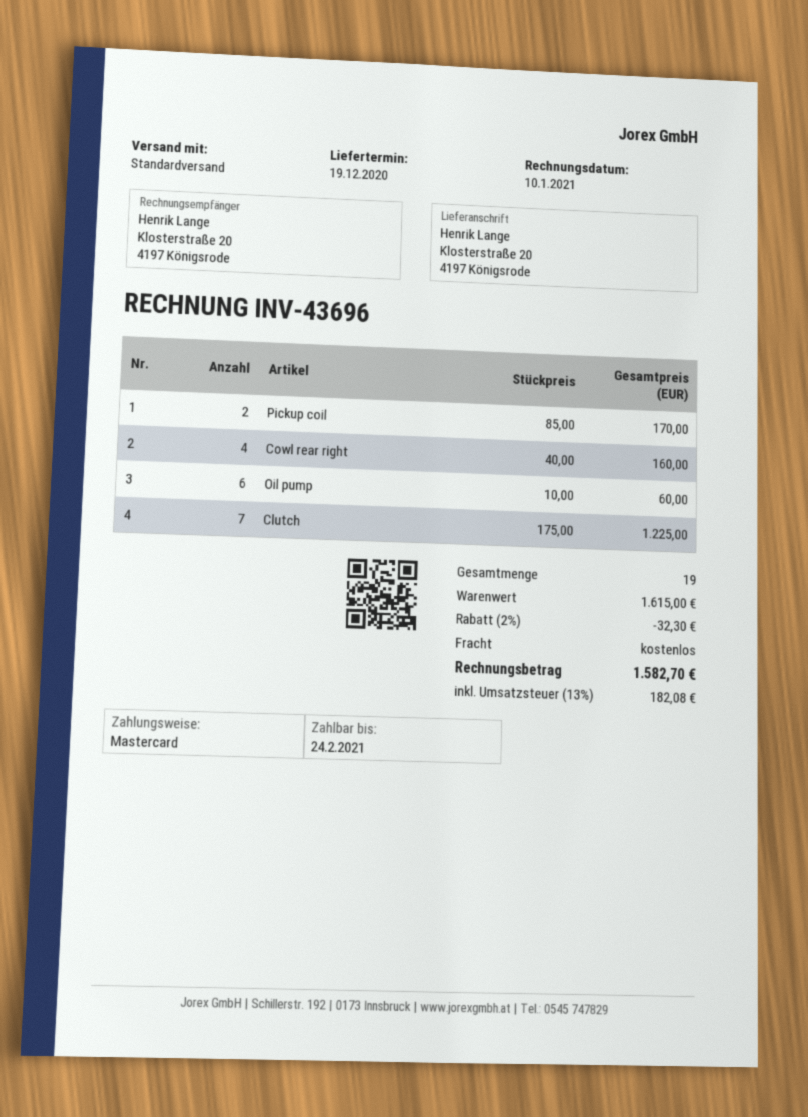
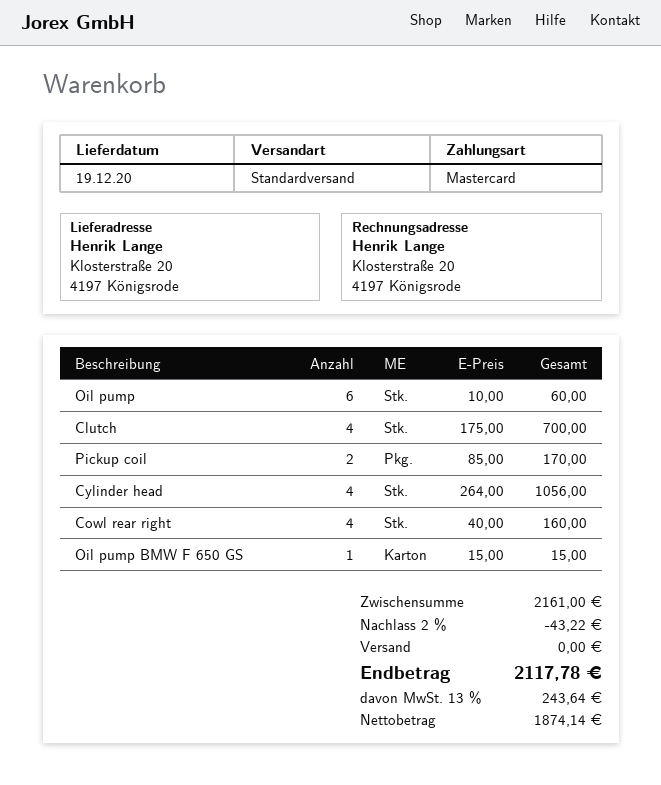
Clutch: 7 x 175.00 = 1225.00 -> 4 x 175.00 = 700.00
Cylinder head: none -> 4 x 264.00 = 1056.00
Oil pump BMW F 650 GS: none -> 1 x 15.00 = 15.00
subtotal: 1615.00 -> 2161.00
discount: 2% = 32.30 -> 2% = 43.22
tax: 13% = 182.08 -> 13% = 243.64
total: 1582.70 -> 2117.78

